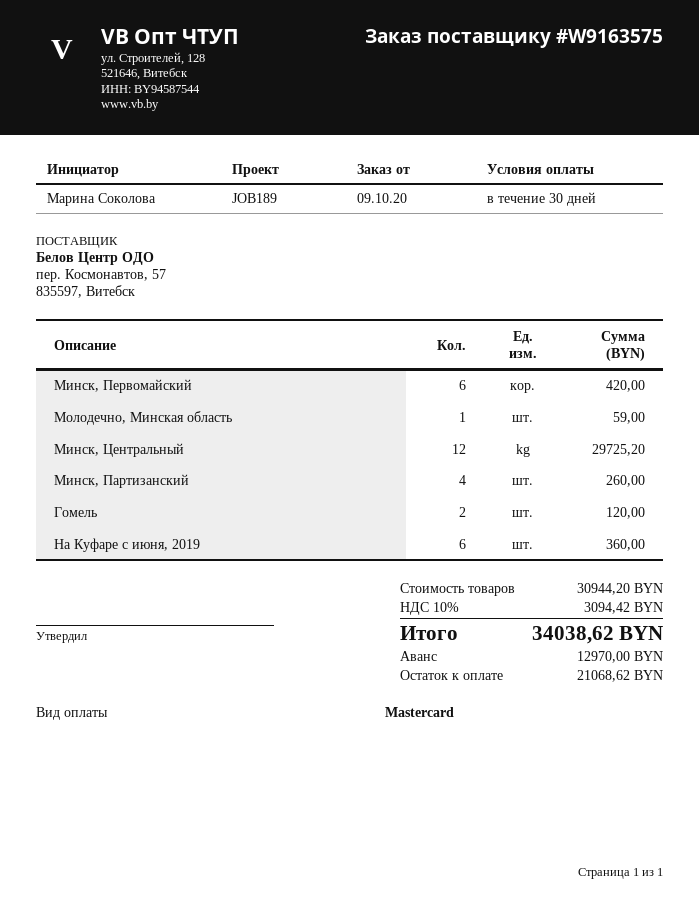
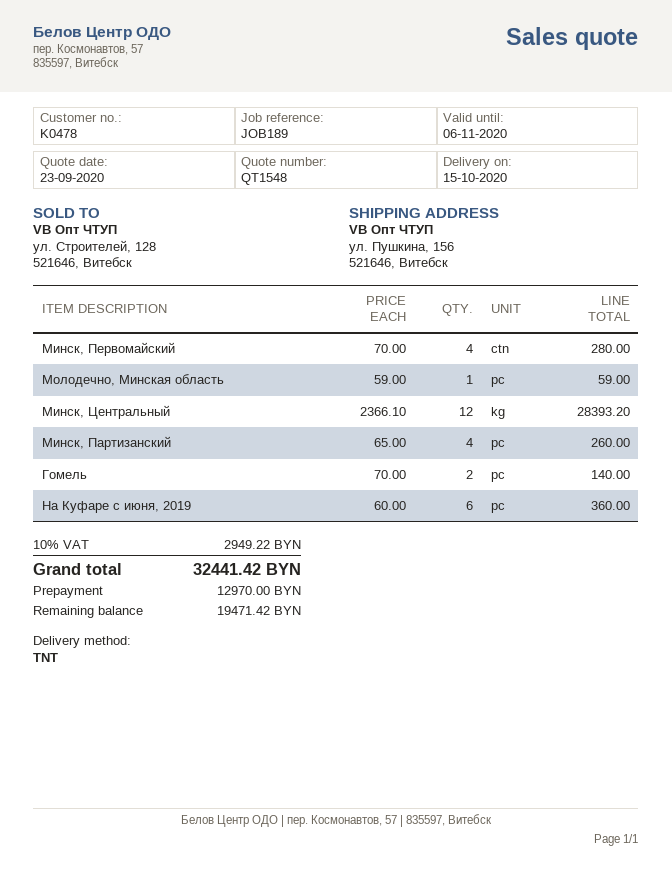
Минск, Первомайский: 6 for 420.00 -> 4 for 280.00
Минск, Центральный: 12 for 29725.20 -> 12 for 28393.20
Гомель: 2 for 120.00 -> 2 for 140.00
tax: 10% = 3094.42 -> 10% = 2949.22
total: 34038.62 -> 32441.42
balance: 21068.62 -> 19471.42

